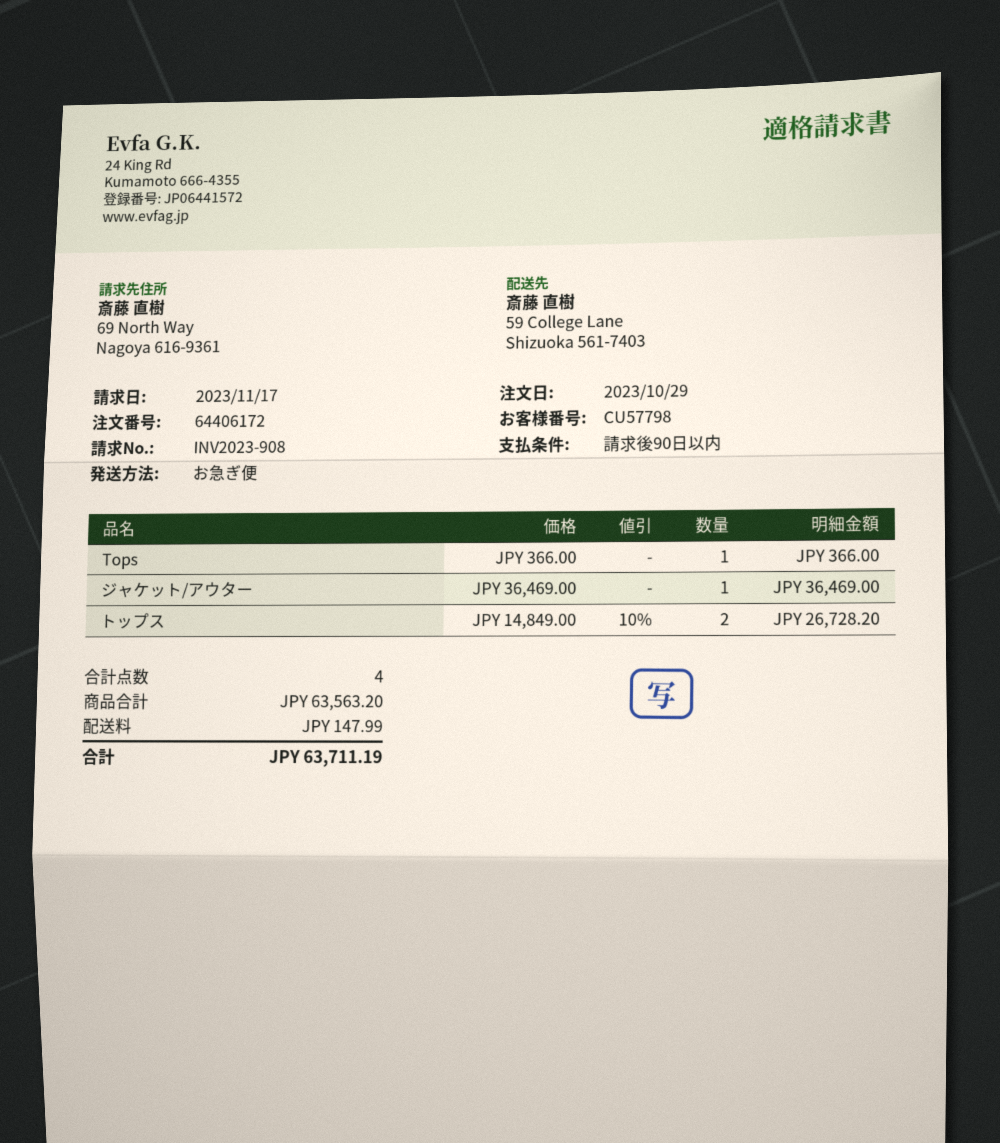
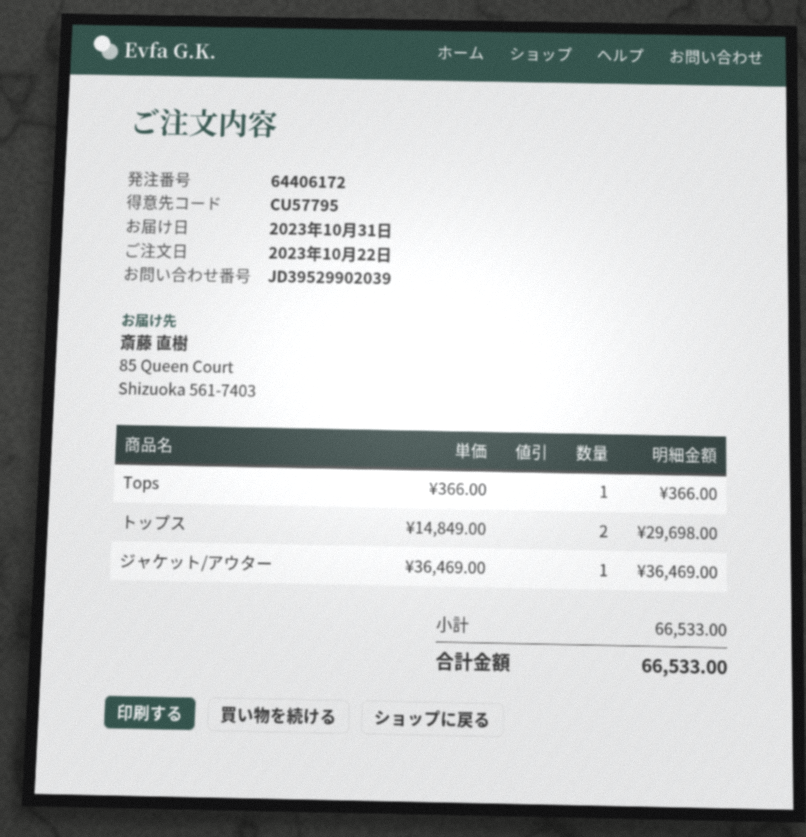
order date: 2023-10-29 -> 2023-10-22
customer number: CU57798 -> CU57795
ship to: 59 College Lane, Shizuoka 561-7403 -> 85 Queen Court, Shizuoka 561-7403
トップス: 2 x 14849.00 - 10% = 26728.20 -> 2 x 14849.00 = 29698.00
subtotal: 63563.20 -> 66533.00
shipping: 147.99 -> none
total: 63711.19 -> 66533.00

